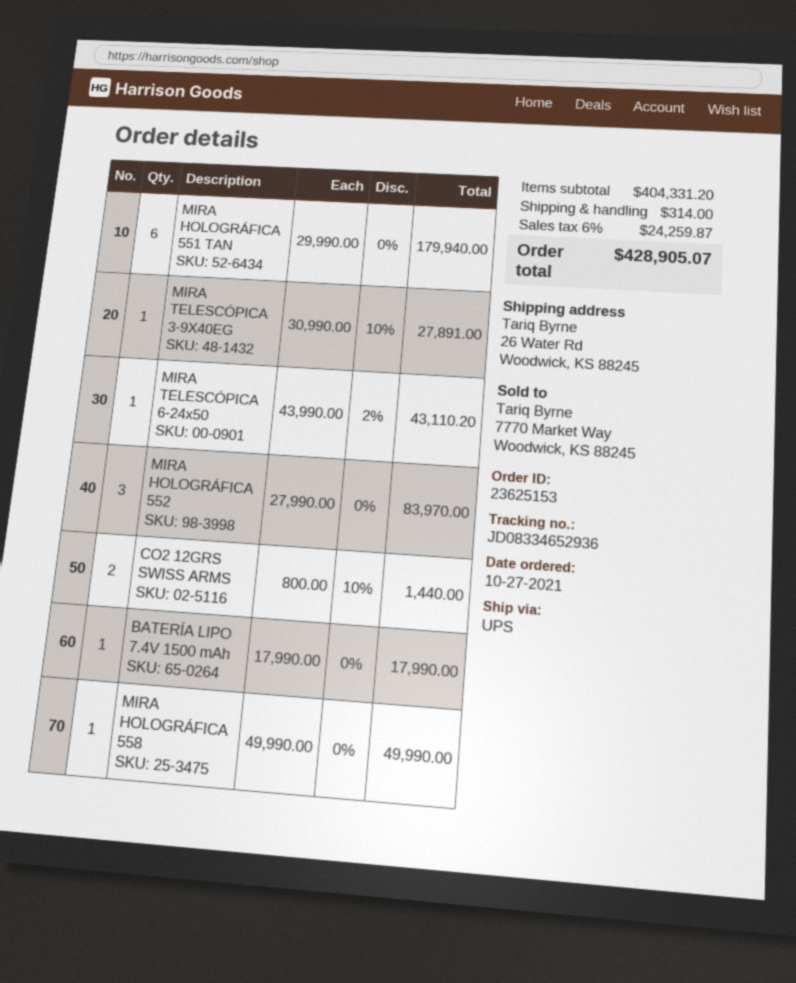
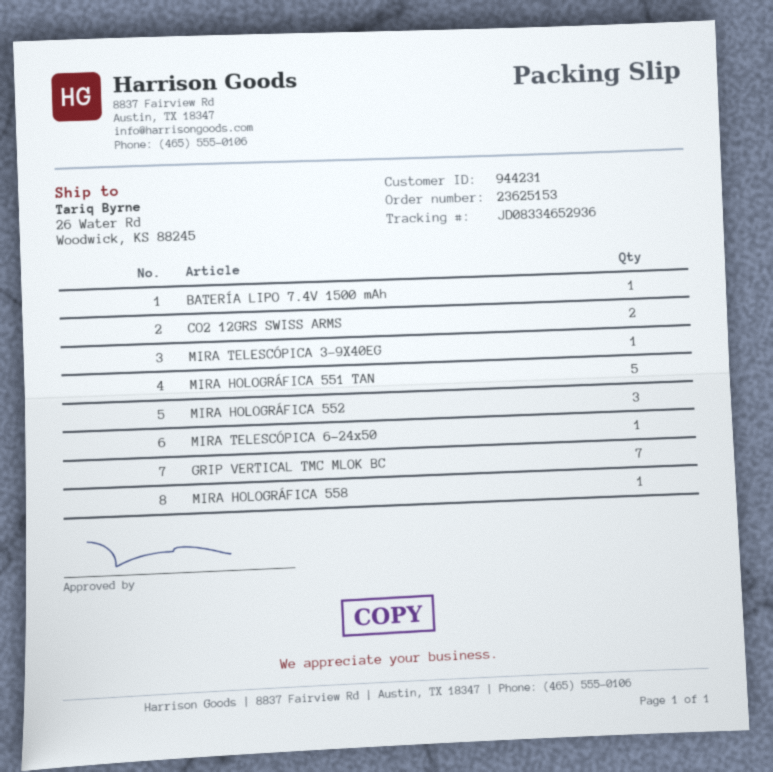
MIRA HOLOGRÁFICA 551 TAN: 6 -> 5
GRIP VERTICAL TMC MLOK BC: none -> 7

